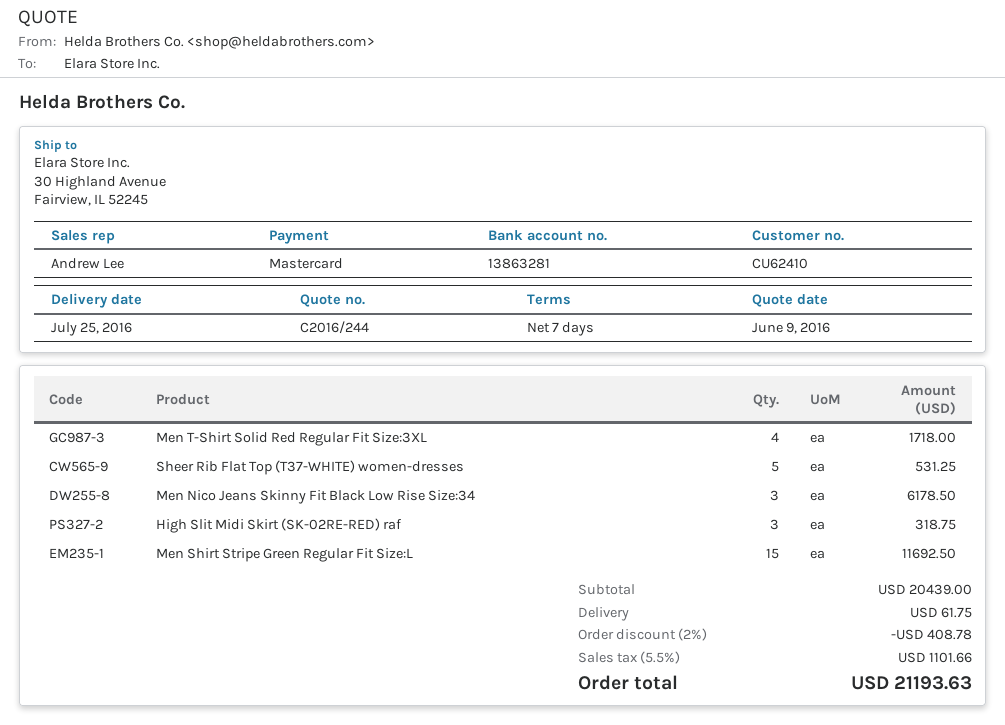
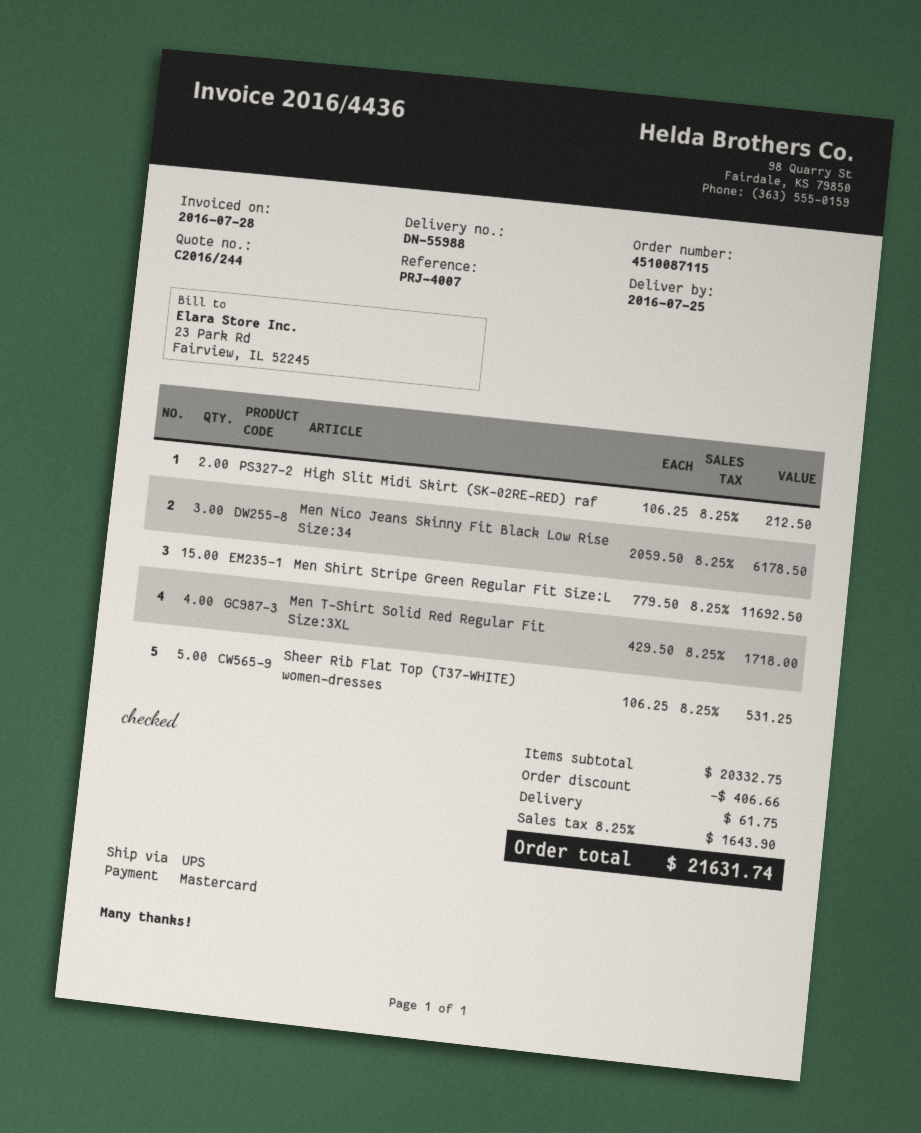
High Slit Midi Skirt (SK-02RE-RED) raf: 3 for 318.75 -> 2 for 212.50
subtotal: 20439.00 -> 20332.75
discount: 408.78 -> 406.66
tax: 5.5% = 1101.66 -> 8.25% = 1643.90
total: 21193.63 -> 21631.74

